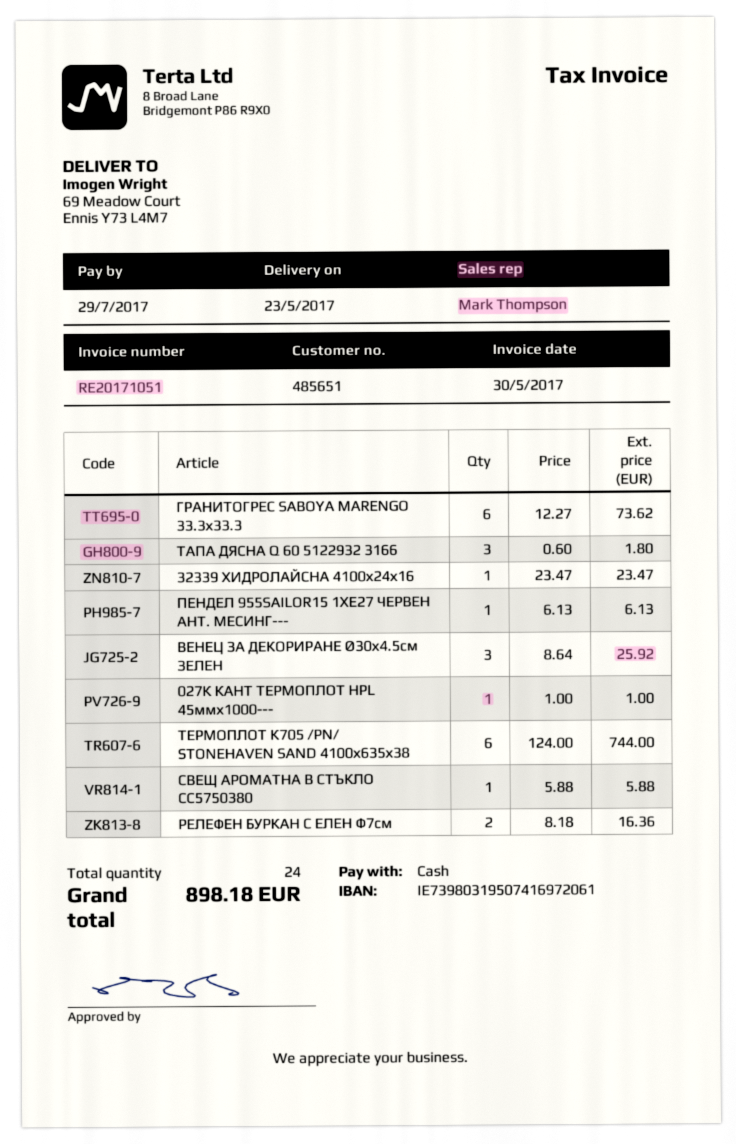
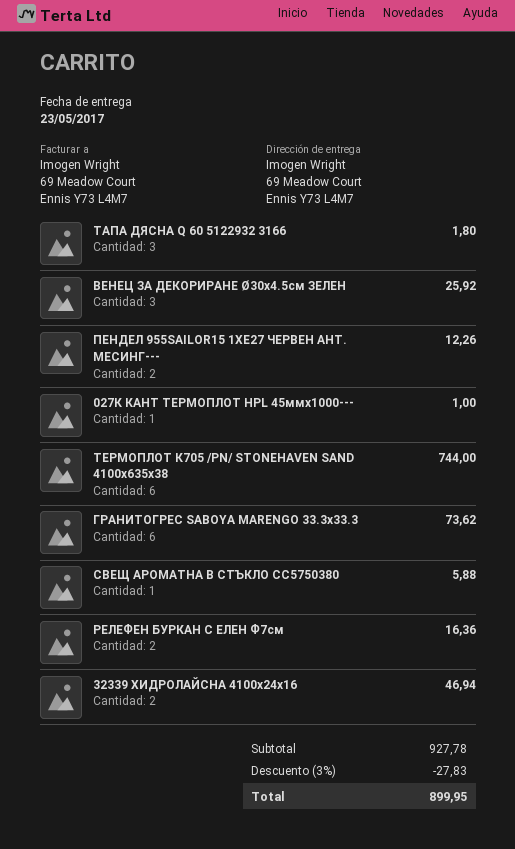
32339 ХИДРОЛАЙСНА 4100х24х16: 1 for 23.47 -> 2 for 46.94
ПЕНДЕЛ 955SAILOR15 1XE27 ЧЕРВЕН АНТ. МЕСИНГ---: 1 for 6.13 -> 2 for 12.26
discount: none -> 3% = 27.83
total: 898.18 -> 899.95

